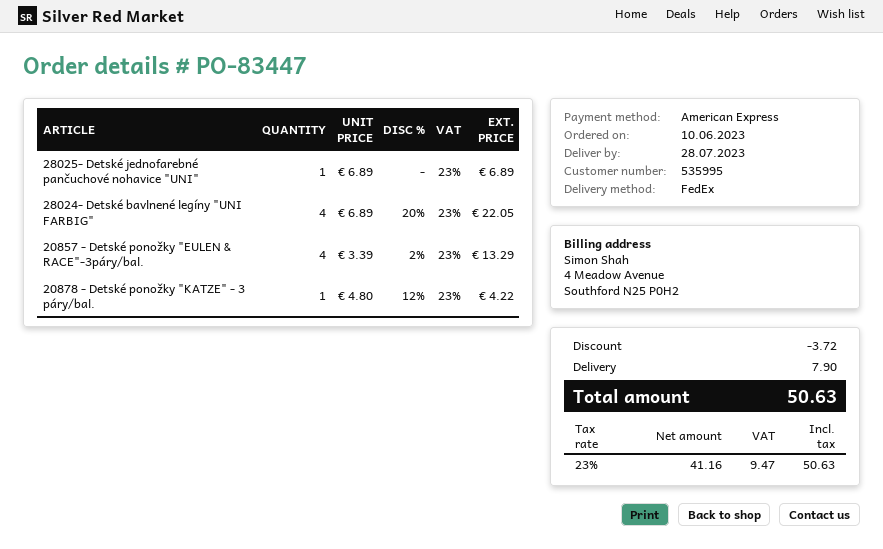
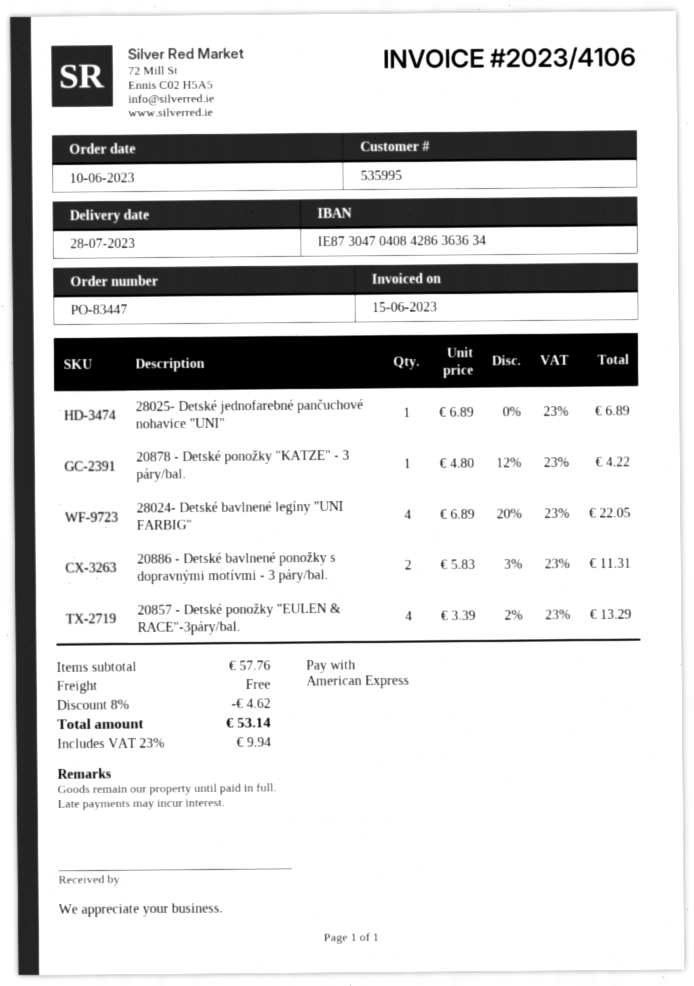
20886 - Detské bavlnené ponožky s dopravnými motívmi - 3 páry/bal.: none -> 2 x 5.83 - 3% = 11.31
discount: 3.72 -> 4.62
shipping: 7.90 -> 0.00
tax: 23% = 9.47 -> 23% = 9.94
total: 50.63 -> 53.14

